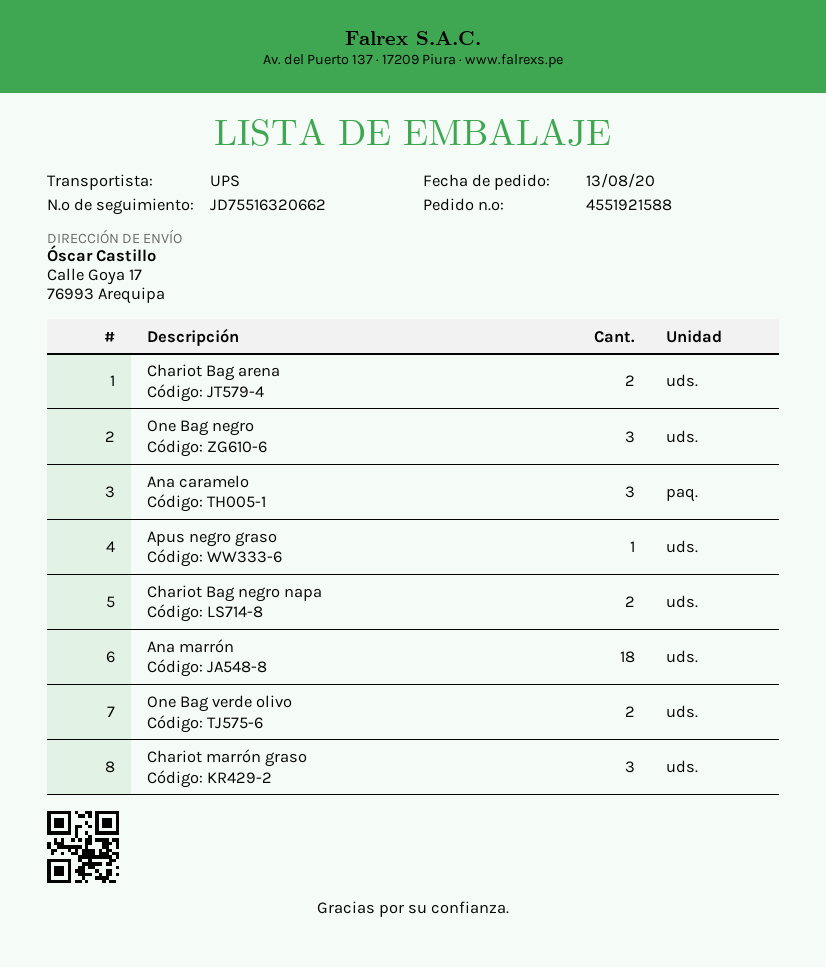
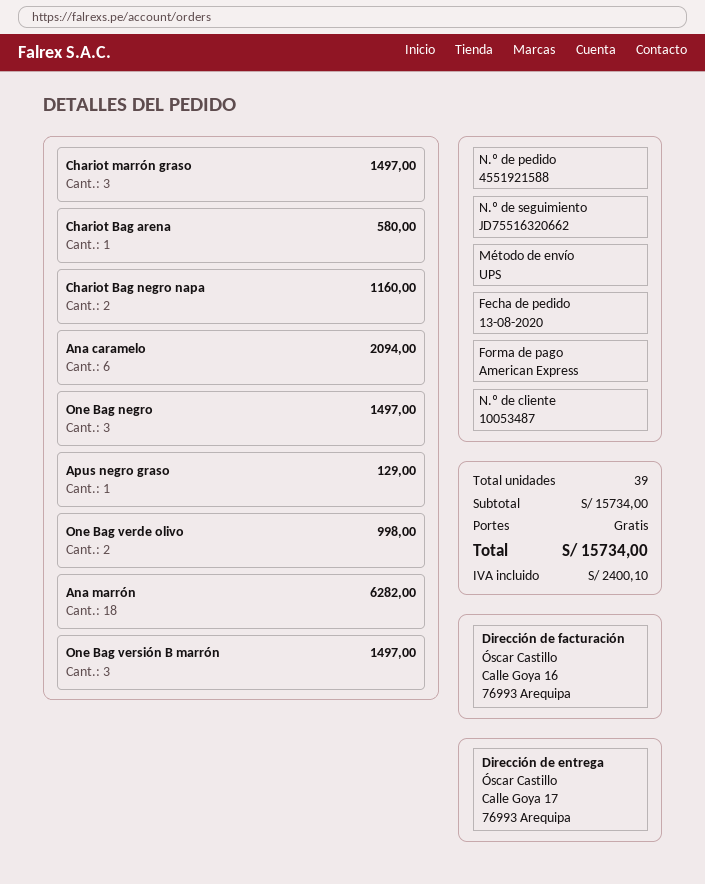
Chariot Bag arena: 2 -> 1
Ana caramelo: 3 -> 6
One Bag versión B marrón: none -> 3

